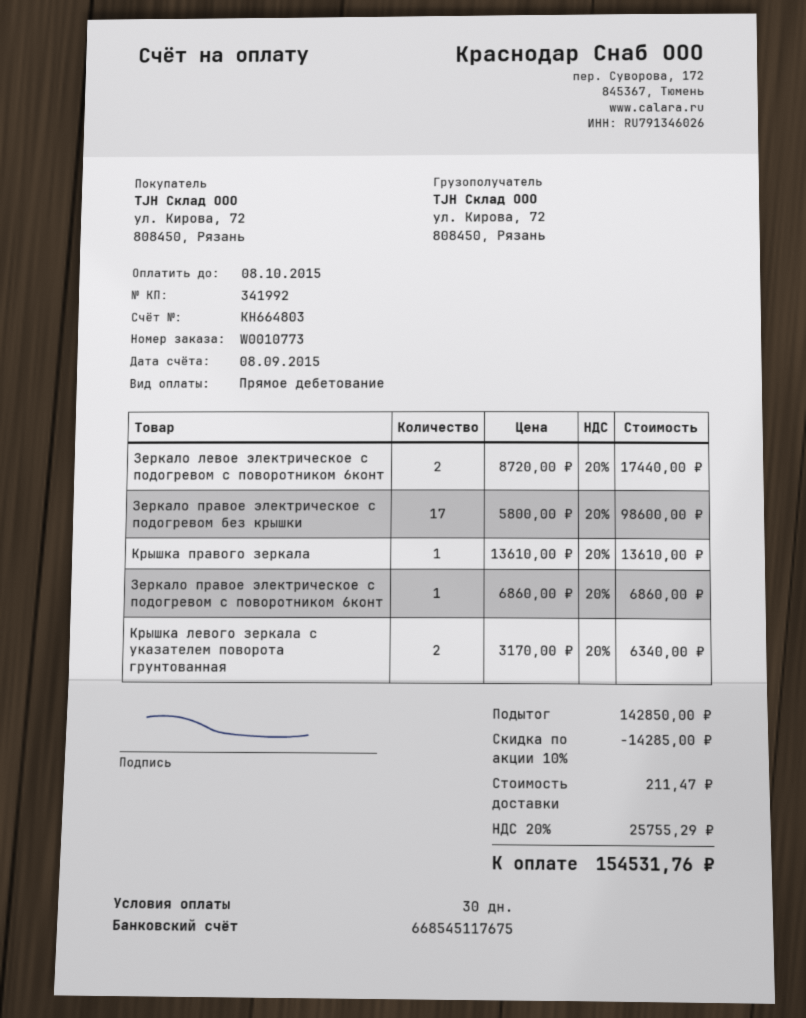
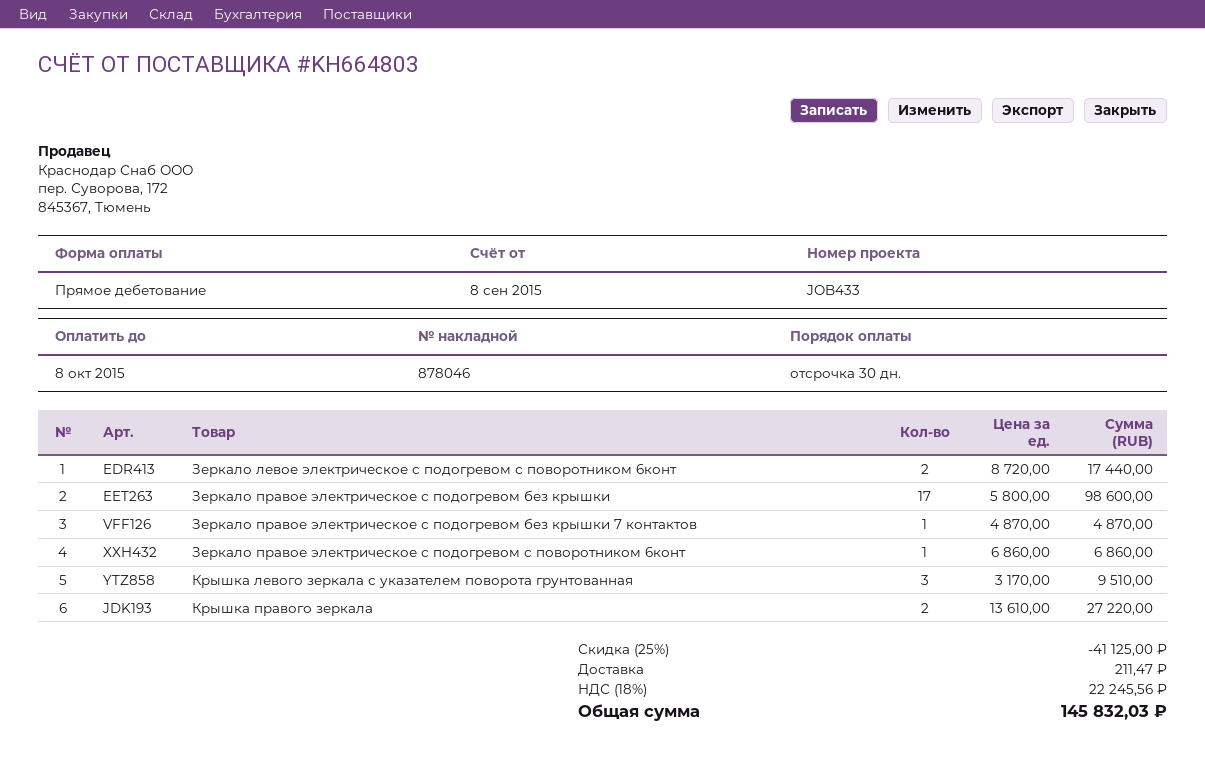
Крышка правого зеркала: 1 x 13610.00 = 13610.00 -> 2 x 13610.00 = 27220.00
Крышка левого зеркала с указателем поворота грунтованная: 2 x 3170.00 = 6340.00 -> 3 x 3170.00 = 9510.00
Зеркало правое электрическое с подогревом без крышки 7 контактов: none -> 1 x 4870.00 = 4870.00
discount: 10% = 14285.00 -> 25% = 41125.00
tax: 20% = 25755.29 -> 18% = 22245.56
total: 154531.76 -> 145832.03

